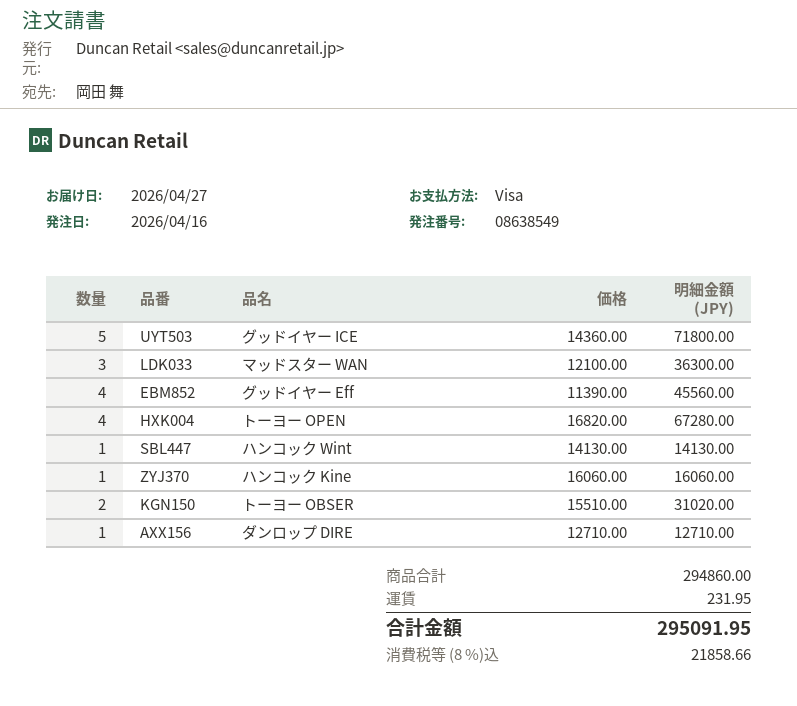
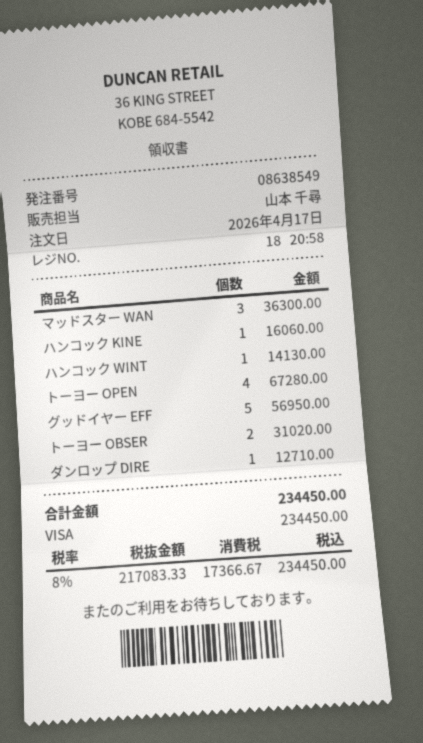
order date: 2026-04-16 -> 2026-04-17
グッドイヤー ICE: 5 for 71800.00 -> none
グッドイヤー Eff: 4 for 45560.00 -> 5 for 56950.00
shipping: 231.95 -> none
tax: 8% = 21858.66 -> 8% = 17366.67
total: 295091.95 -> 234450.00

